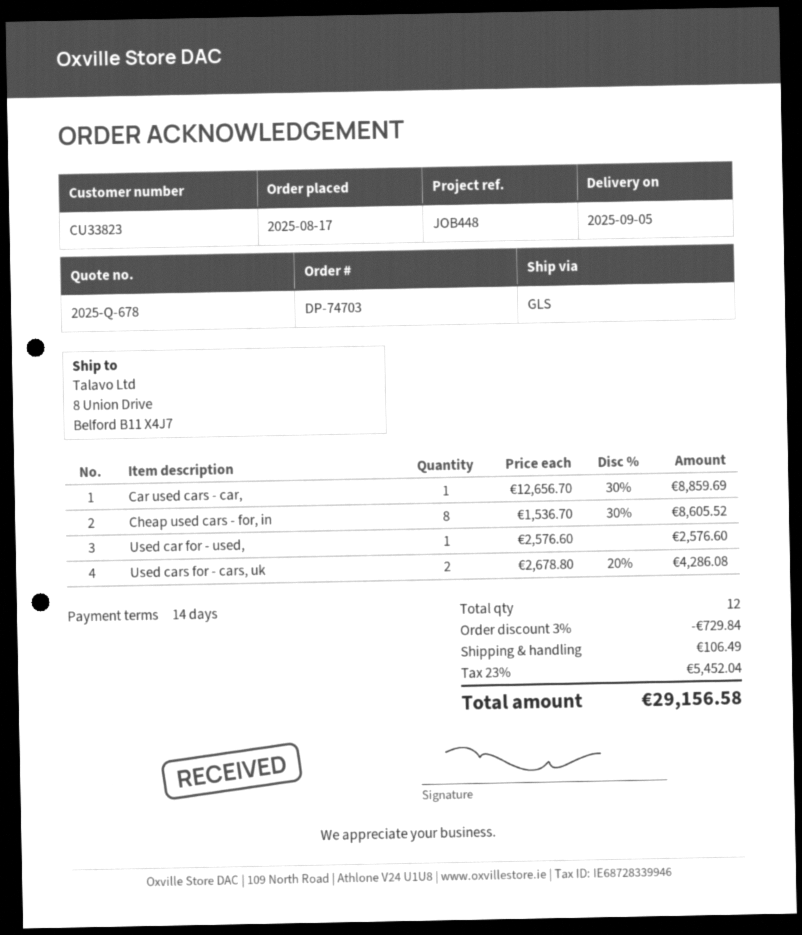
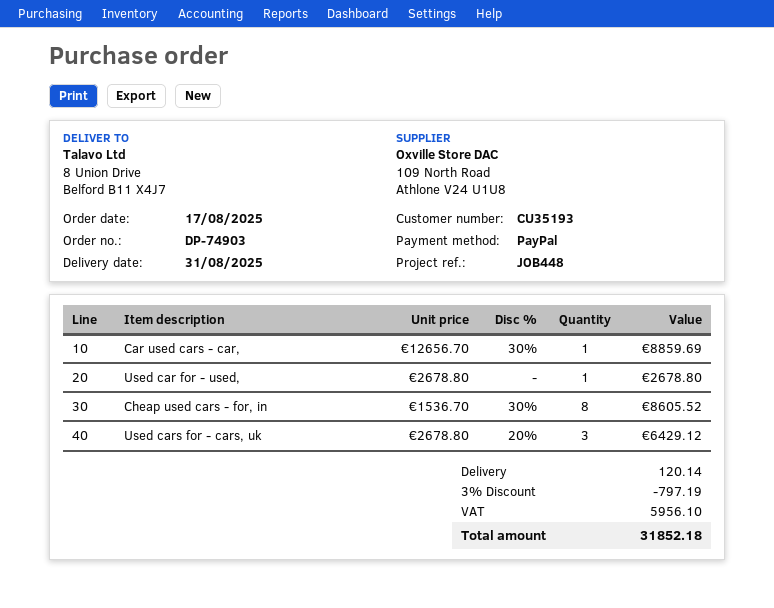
order number: DP-74703 -> DP-74903
delivery date: 2025-09-05 -> 2025-08-31
customer number: CU33823 -> CU35193
Used car for - used,: 1 x 2576.60 = 2576.60 -> 1 x 2678.80 = 2678.80
Used cars for - cars, uk: 2 x 2678.80 - 20% = 4286.08 -> 3 x 2678.80 - 20% = 6429.12
discount: 3% = 729.84 -> 3% = 797.19
shipping: 106.49 -> 120.14
tax: 5452.04 -> 5956.10
total: 29156.58 -> 31852.18

